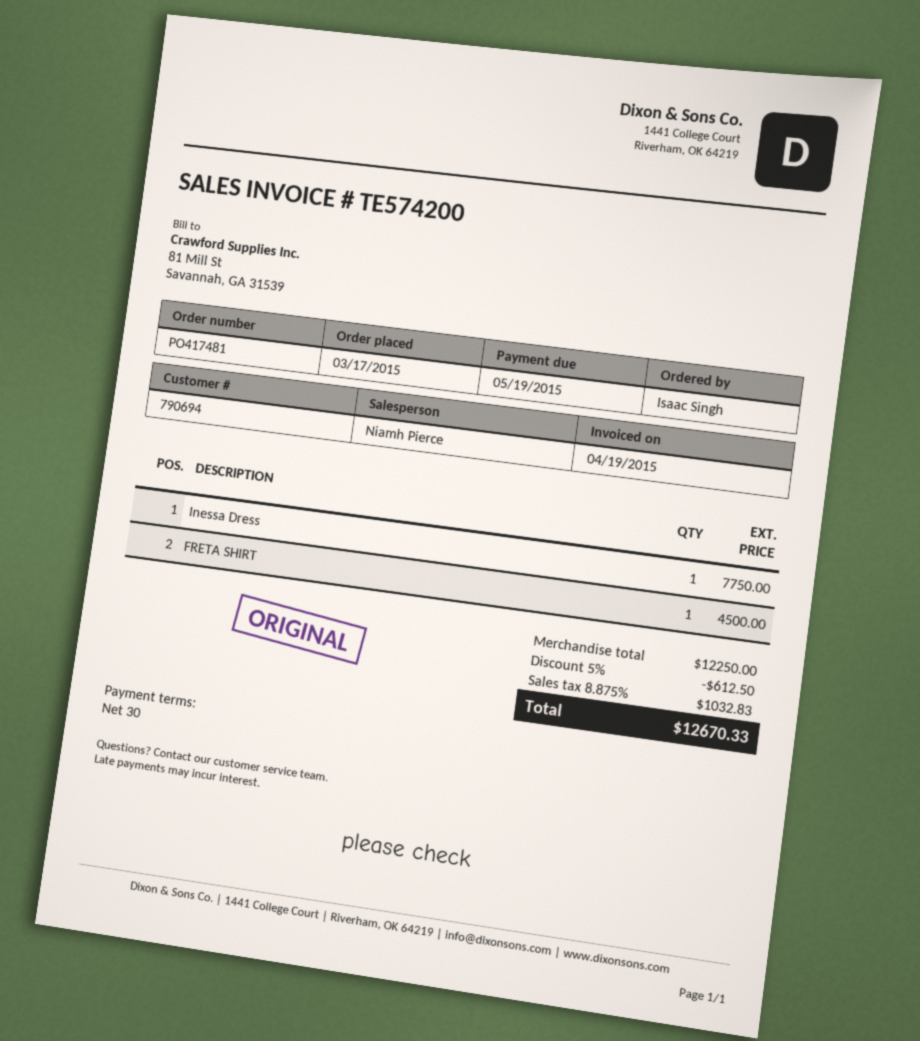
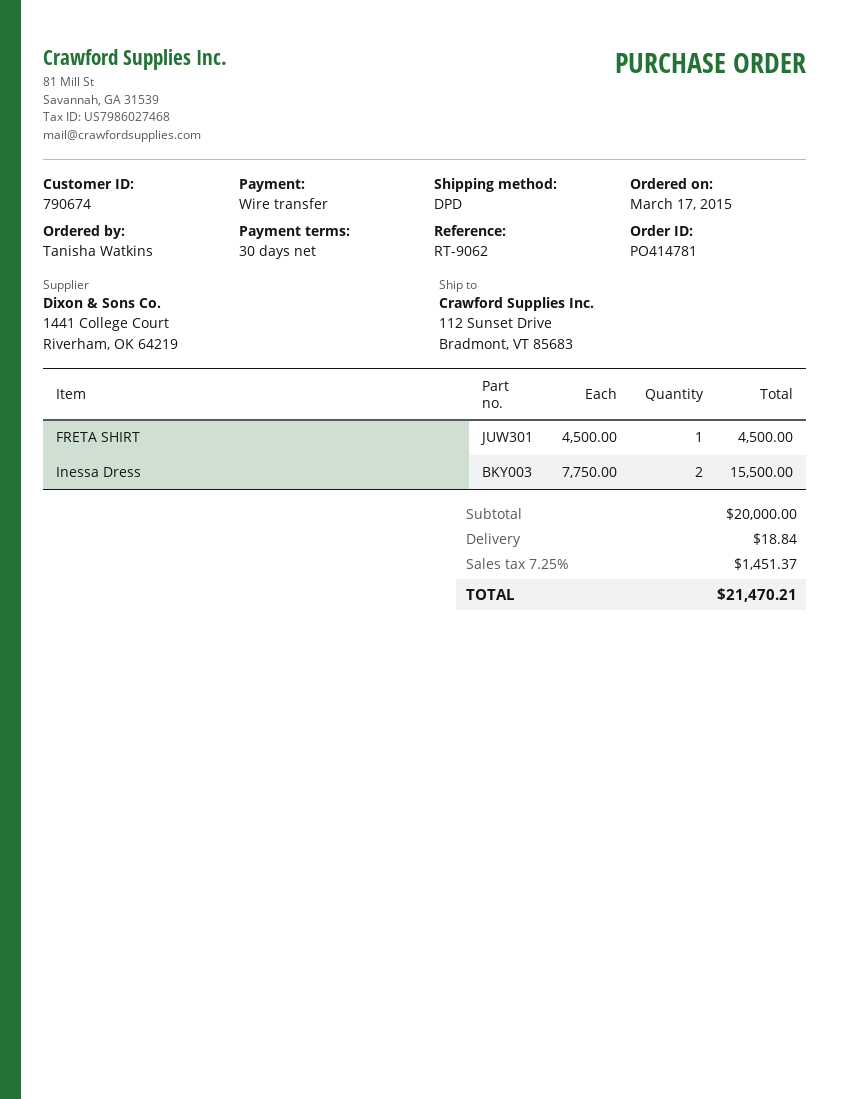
order number: PO417481 -> PO414781
customer number: 790694 -> 790674
ordered by: Isaac Singh -> Tanisha Watkins
Inessa Dress: 1 for 7750.00 -> 2 for 15500.00
subtotal: 12250.00 -> 20000.00
discount: 5% = 612.50 -> none
shipping: none -> 18.84
tax: 8.875% = 1032.83 -> 7.25% = 1451.37
total: 12670.33 -> 21470.21

